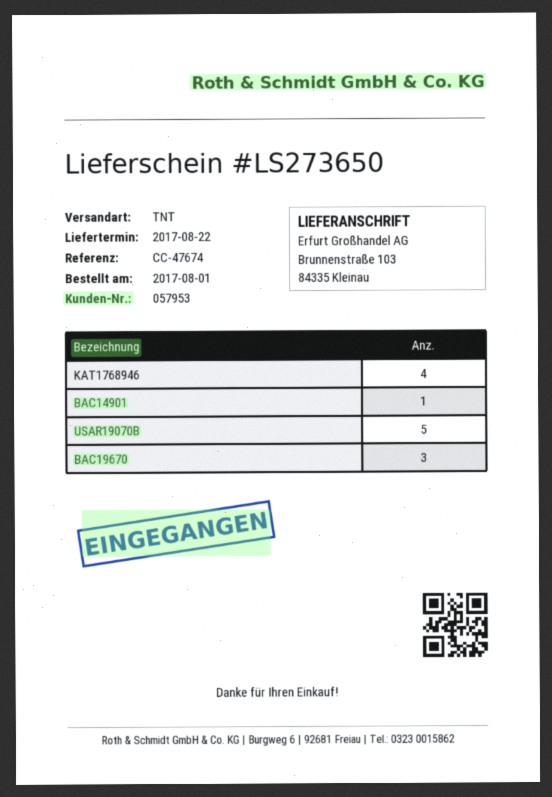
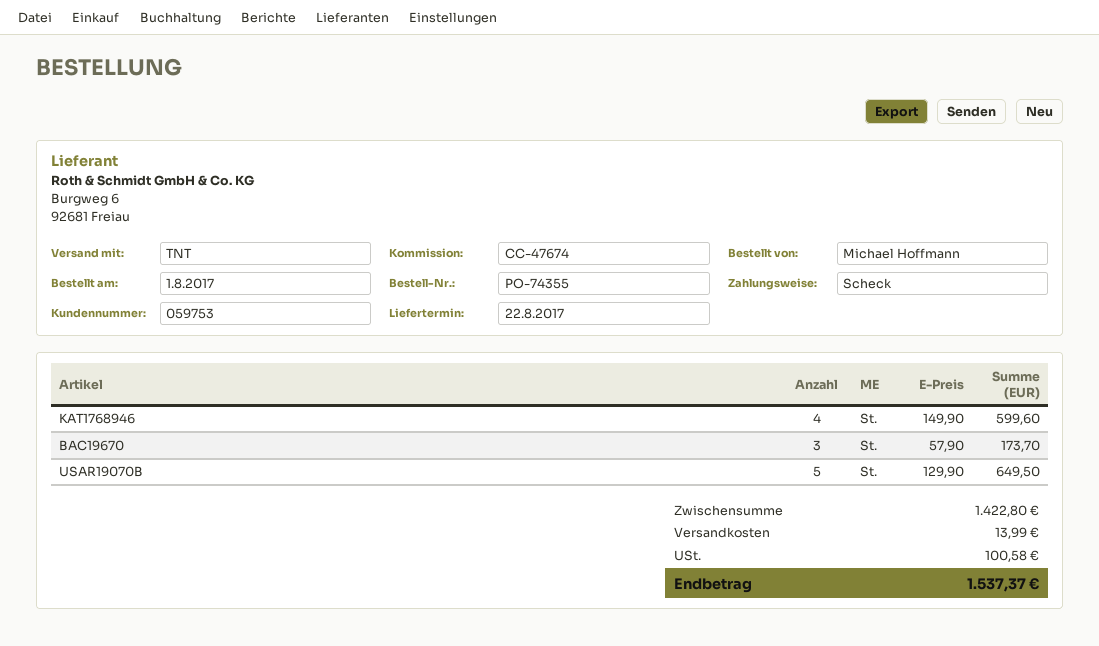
customer number: 057953 -> 059753
BAC14901: 1 -> none

